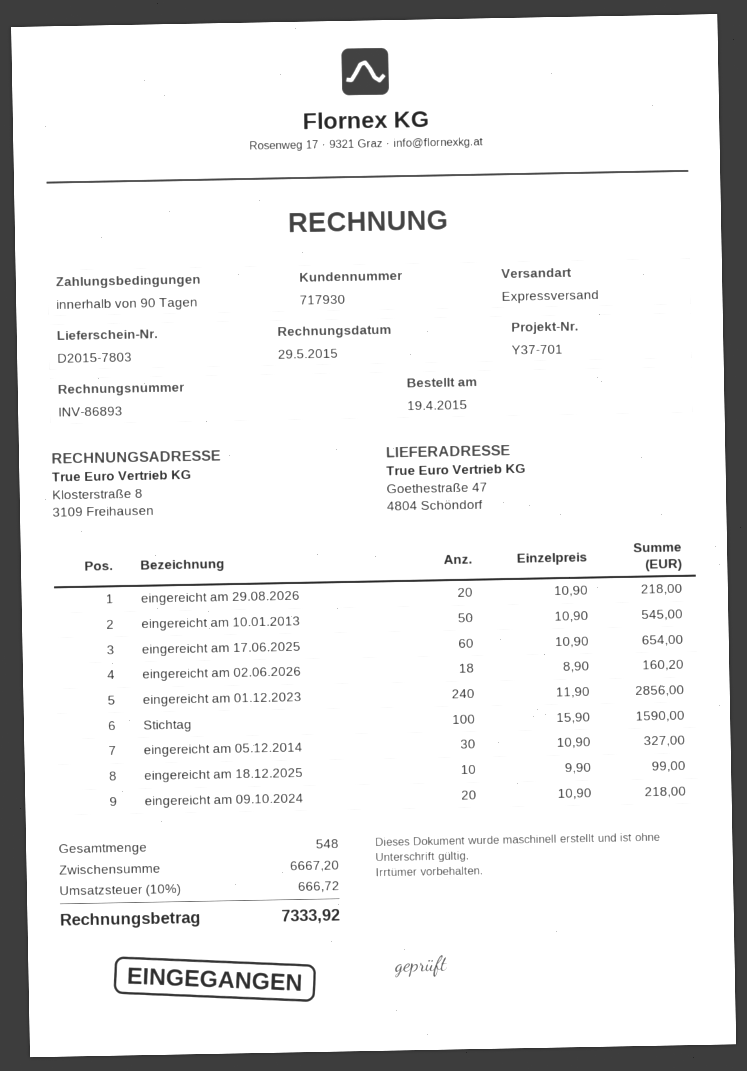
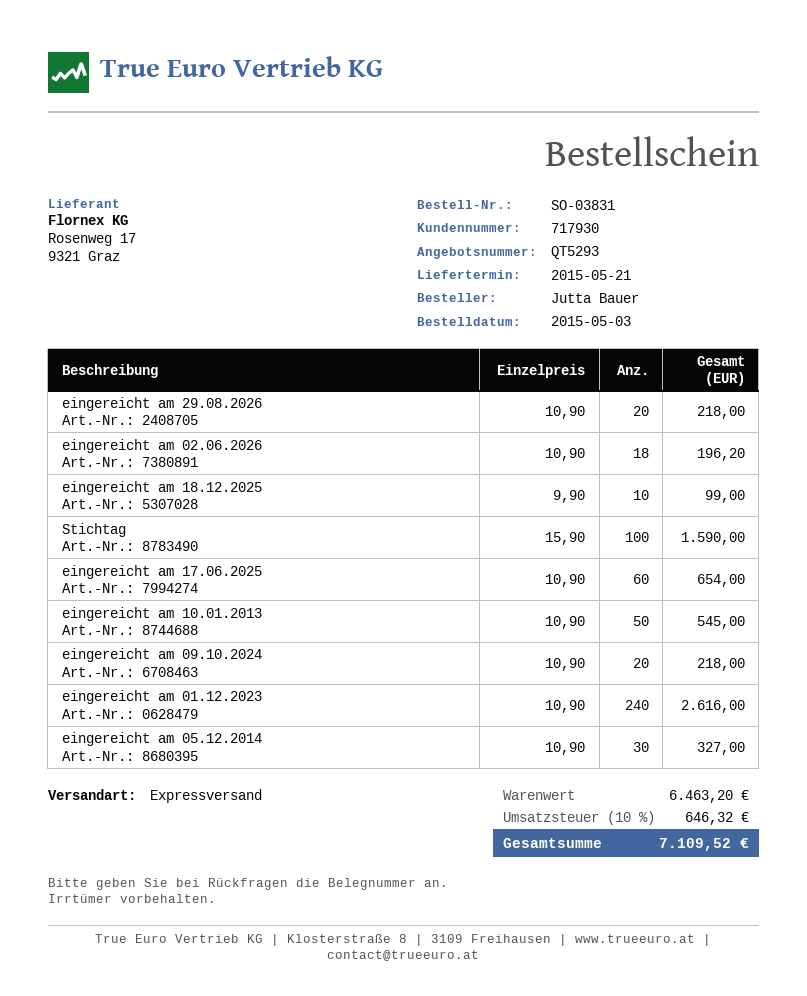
order date: 2015-04-19 -> 2015-05-03
eingereicht am 02.06.2026: 18 x 8.90 = 160.20 -> 18 x 10.90 = 196.20
eingereicht am 01.12.2023: 240 x 11.90 = 2856.00 -> 240 x 10.90 = 2616.00
subtotal: 6667.20 -> 6463.20
tax: 10% = 666.72 -> 10% = 646.32
total: 7333.92 -> 7109.52

